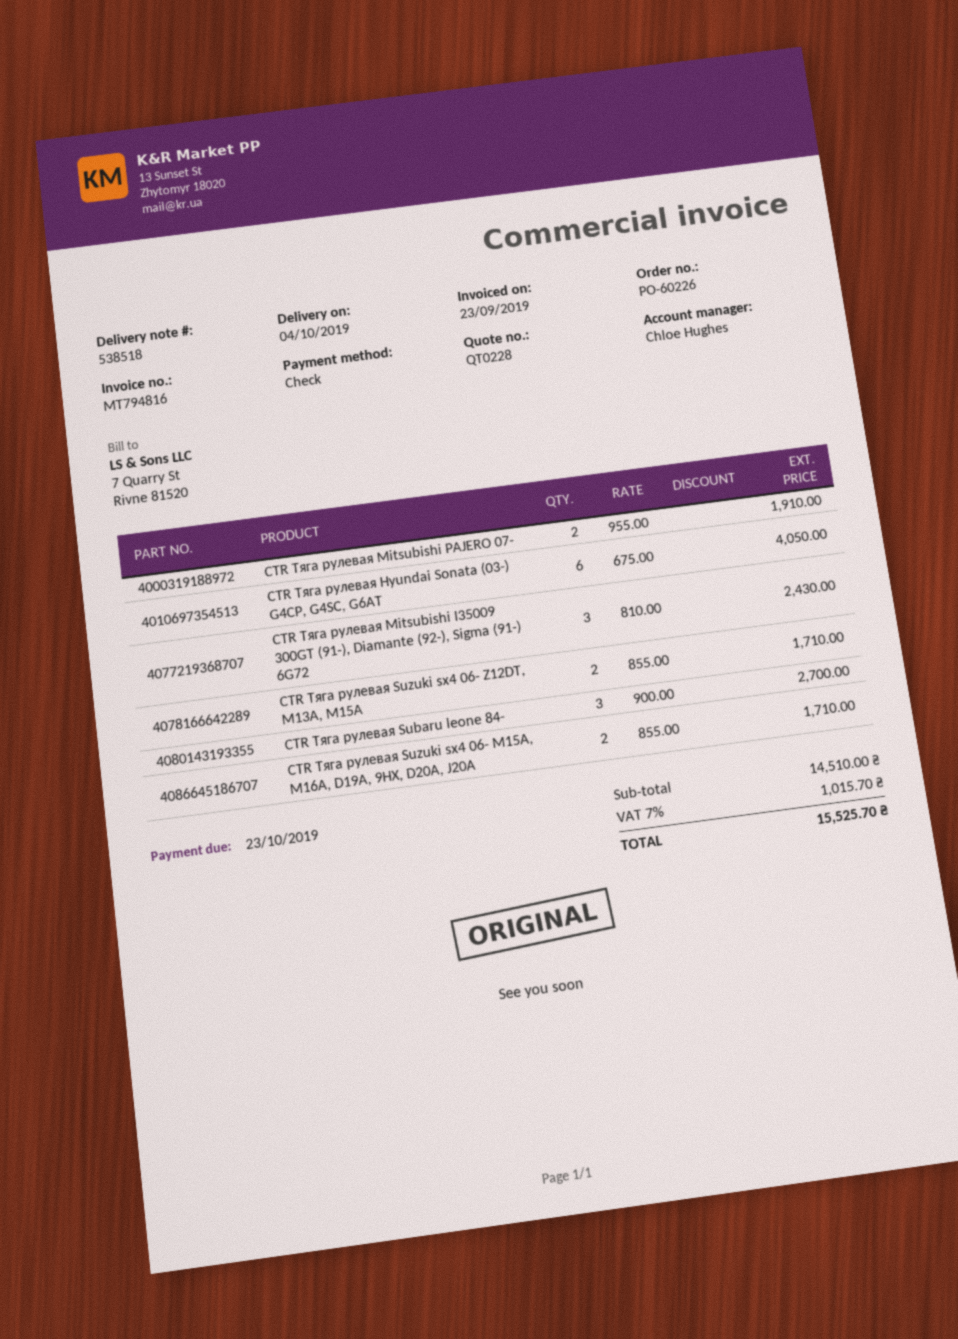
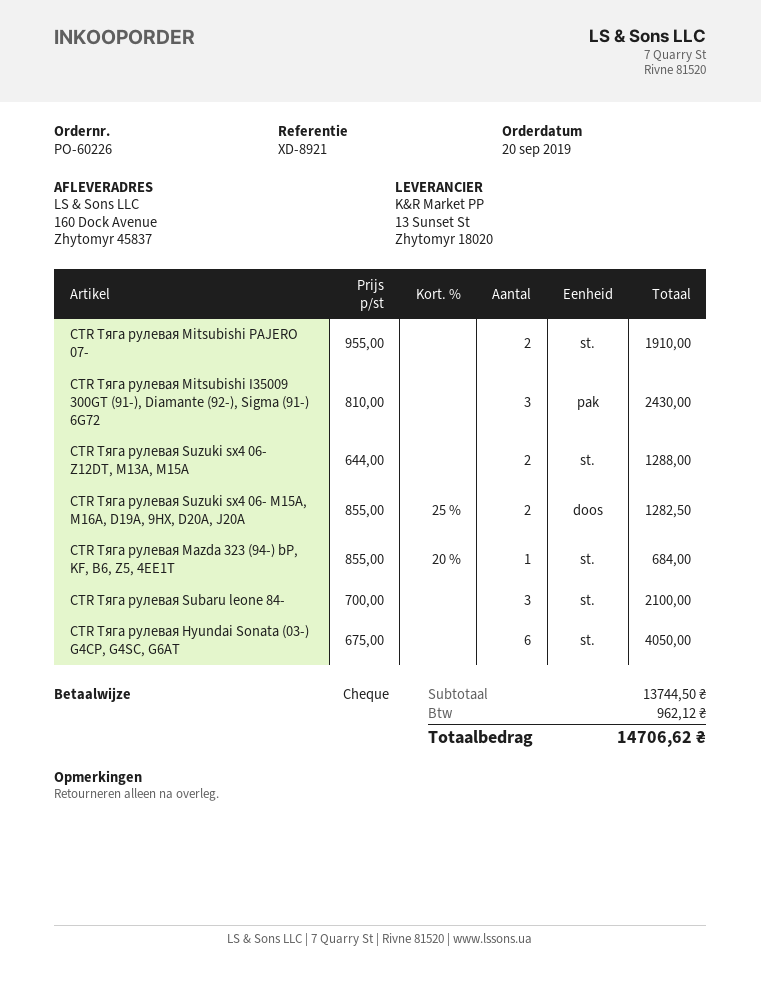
CTR Тяга рулевая Suzuki sx4 06- Z12DT, M13A, M15A: 2 x 855.00 = 1710.00 -> 2 x 644.00 = 1288.00
CTR Тяга рулевая Subaru leone 84-: 3 x 900.00 = 2700.00 -> 3 x 700.00 = 2100.00
CTR Тяга рулевая Suzuki sx4 06- M15A, M16A, D19A, 9HX, D20A, J20A: 2 x 855.00 = 1710.00 -> 2 x 855.00 - 25% = 1282.50
CTR Тяга рулевая Mazda 323 (94-) bP, KF, B6, Z5, 4EE1T: none -> 1 x 855.00 - 20% = 684.00
subtotal: 14510.00 -> 13744.50
tax: 1015.70 -> 962.12
total: 15525.70 -> 14706.62

